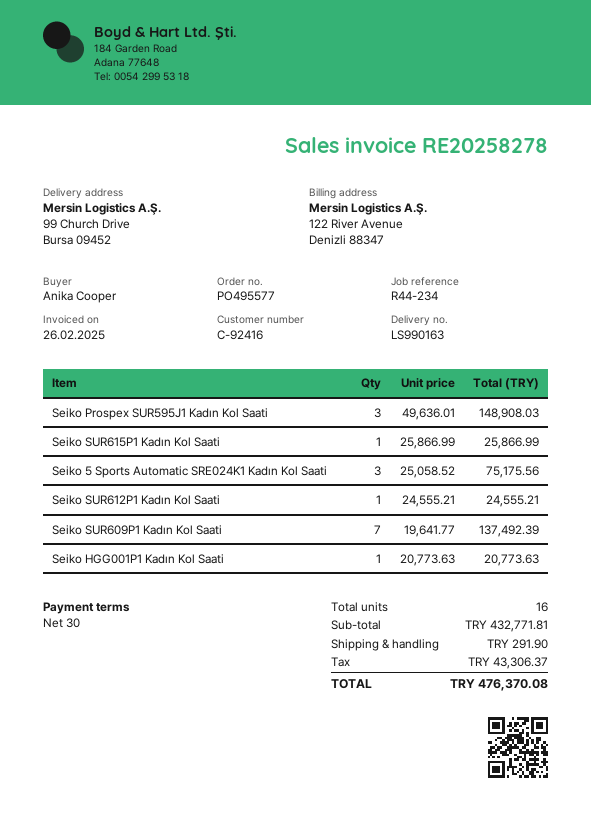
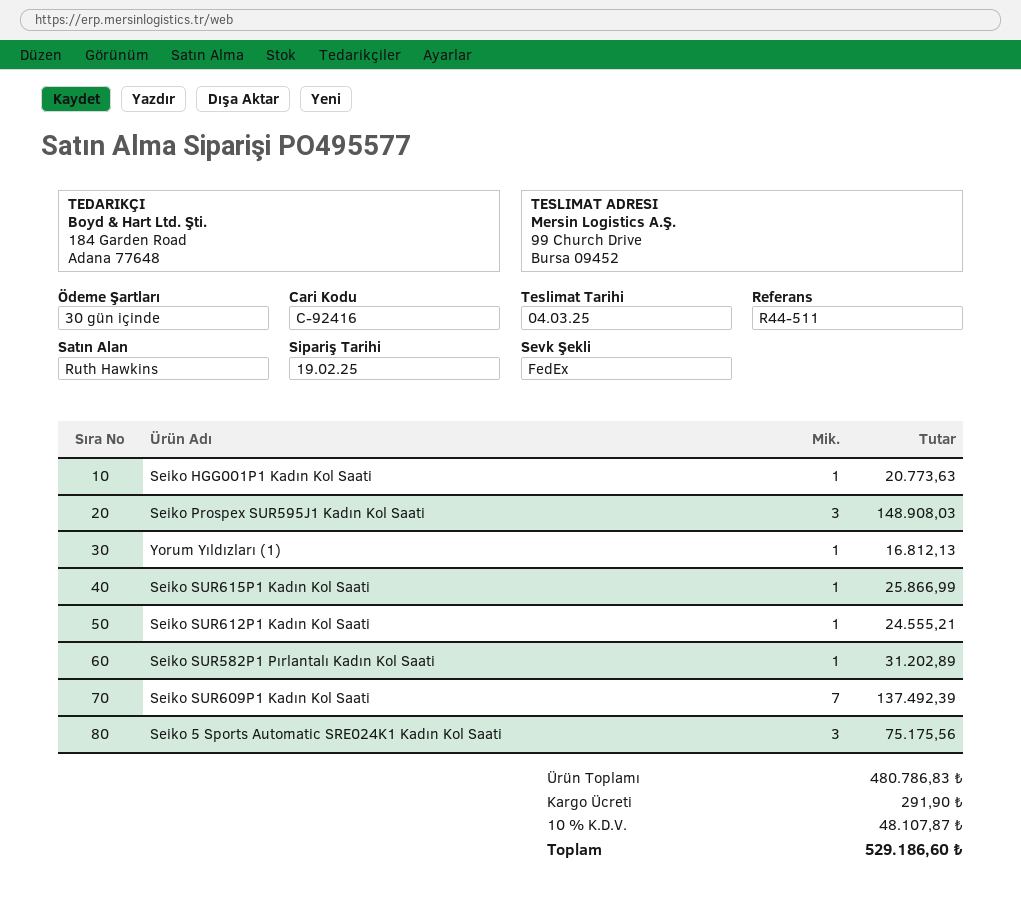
reference: R44-234 -> R44-511
ordered by: Anika Cooper -> Ruth Hawkins
Yorum Yıldızları (1): none -> 1 for 16812.13
Seiko SUR582P1 Pırlantalı Kadın Kol Saati: none -> 1 for 31202.89
subtotal: 432771.81 -> 480786.83
tax: 43306.37 -> 48107.87
total: 476370.08 -> 529186.60

